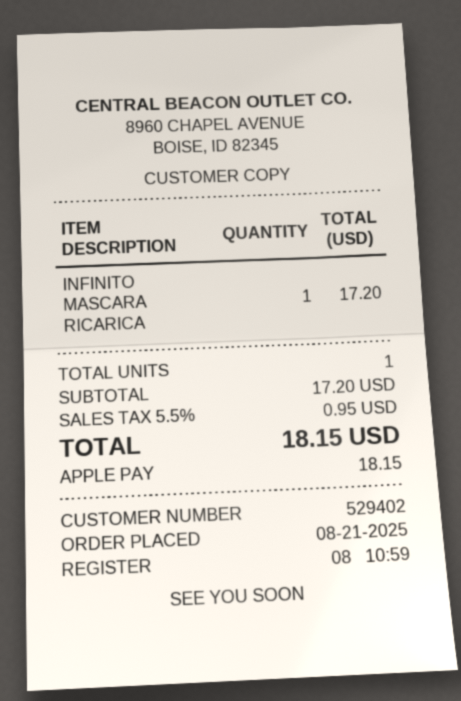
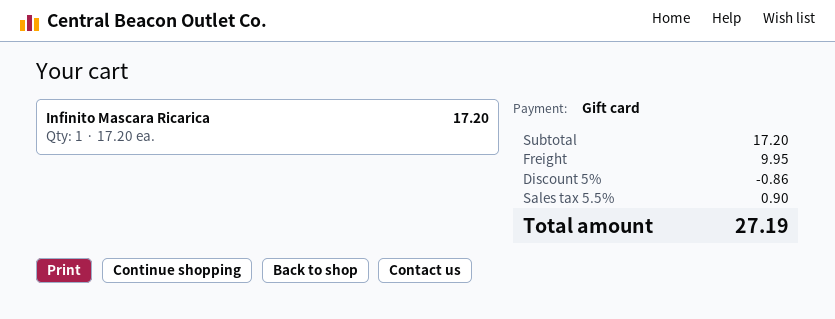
payment method: Apple Pay -> gift card
discount: none -> 5% = 0.86
shipping: none -> 9.95
tax: 5.5% = 0.95 -> 5.5% = 0.90
total: 18.15 -> 27.19

